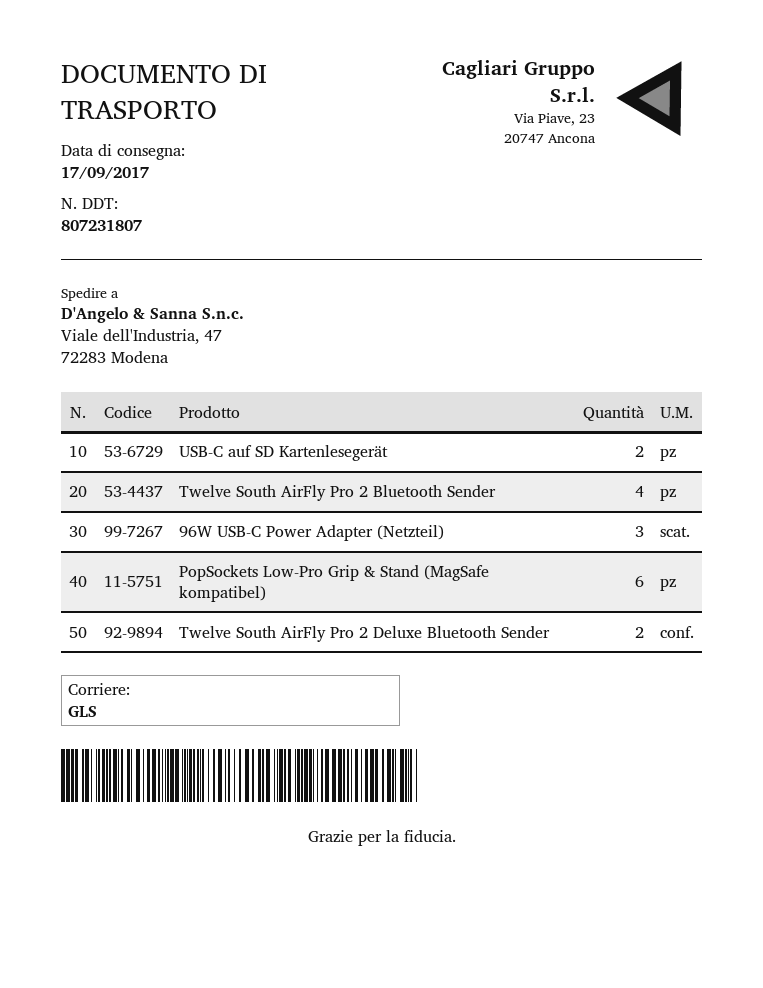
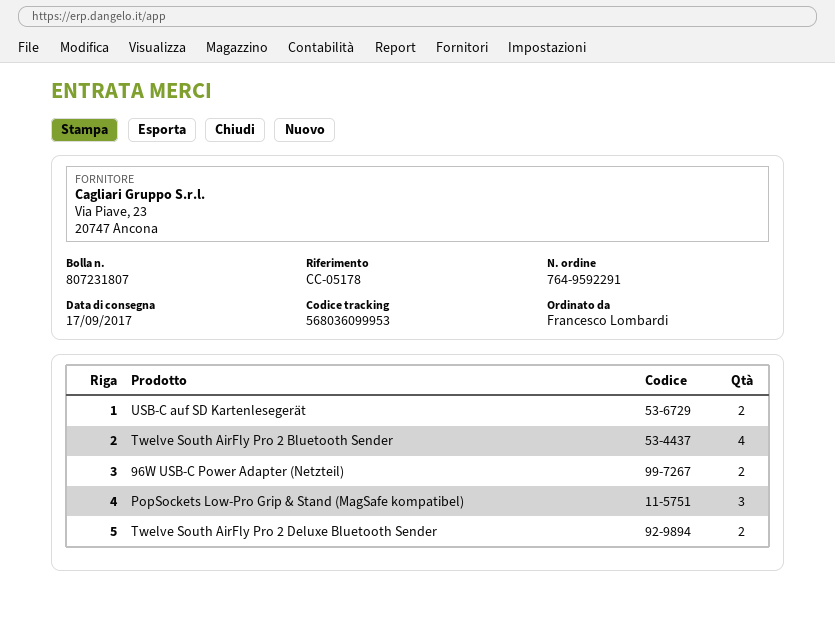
96W USB‑C Power Adapter (Netzteil): 3 -> 2
PopSockets Low-Pro Grip & Stand (MagSafe kompatibel): 6 -> 3

